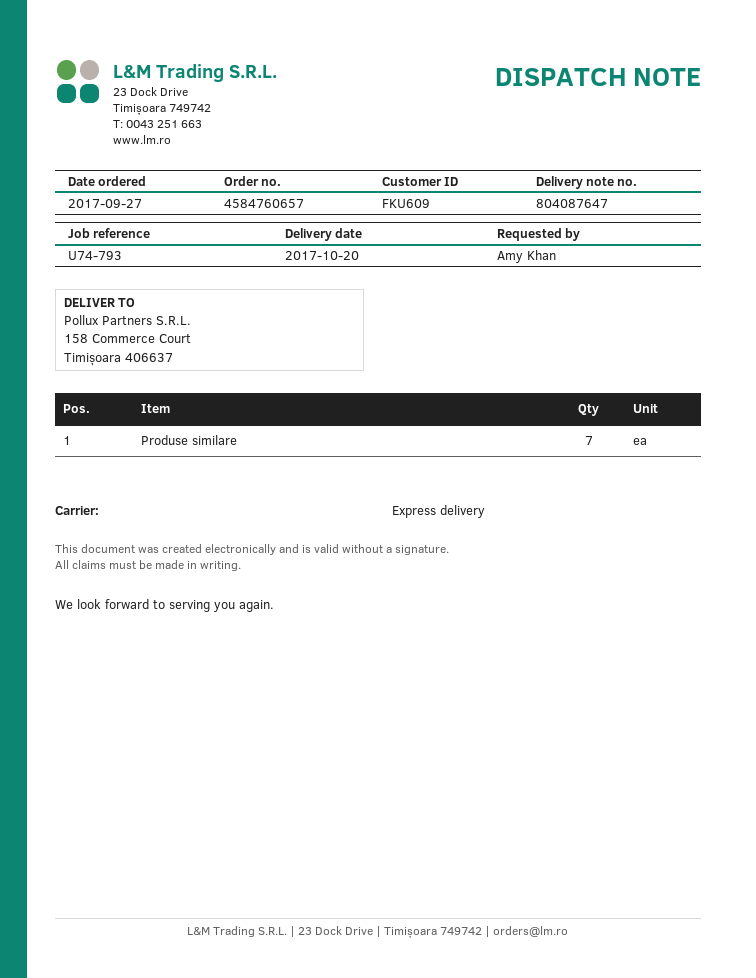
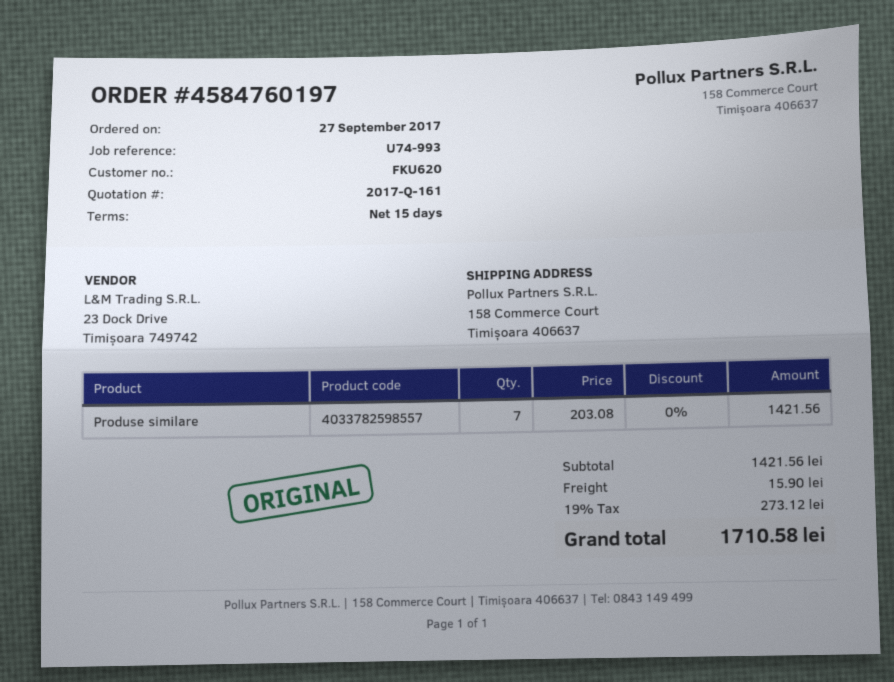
order number: 4584760657 -> 4584760197
customer number: FKU609 -> FKU620
reference: U74-793 -> U74-993

